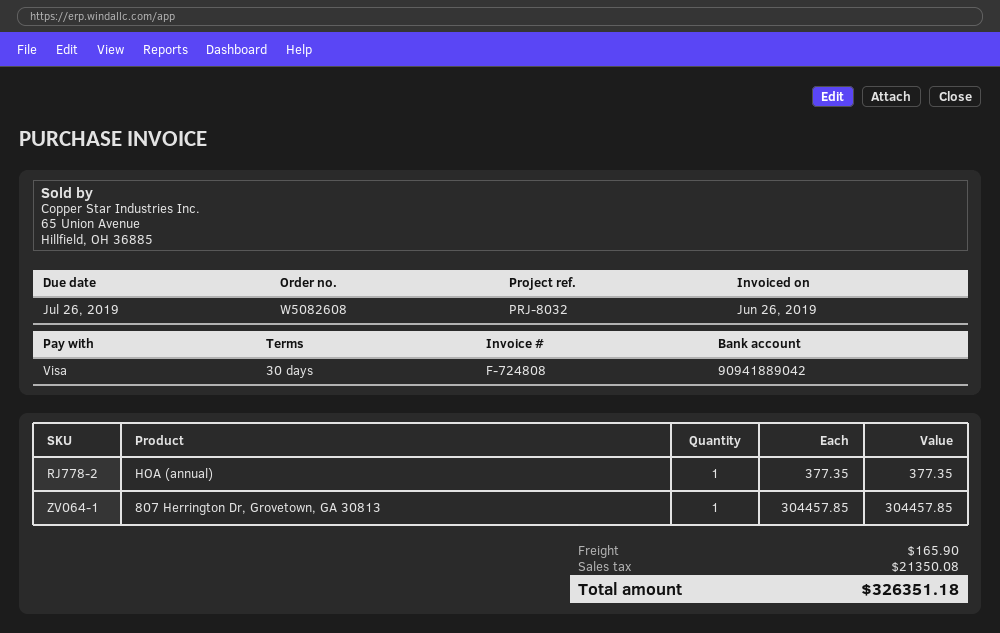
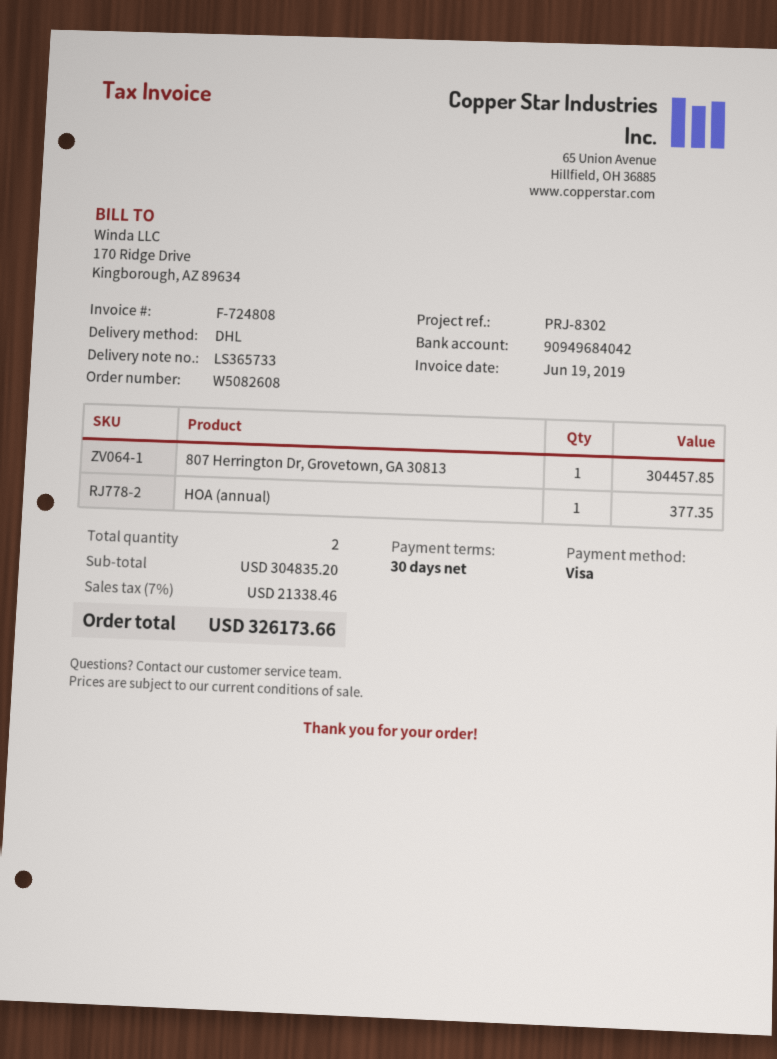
invoice date: 2019-06-26 -> 2019-06-19
reference: PRJ-8032 -> PRJ-8302
bank account: 90941889042 -> 90949684042
shipping: 165.90 -> none
tax: 21350.08 -> 21338.46
total: 326351.18 -> 326173.66

